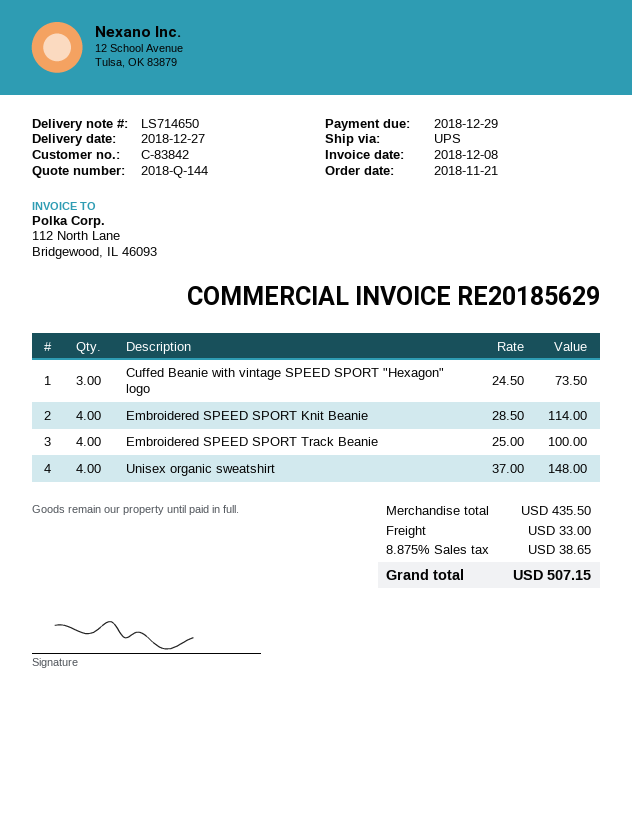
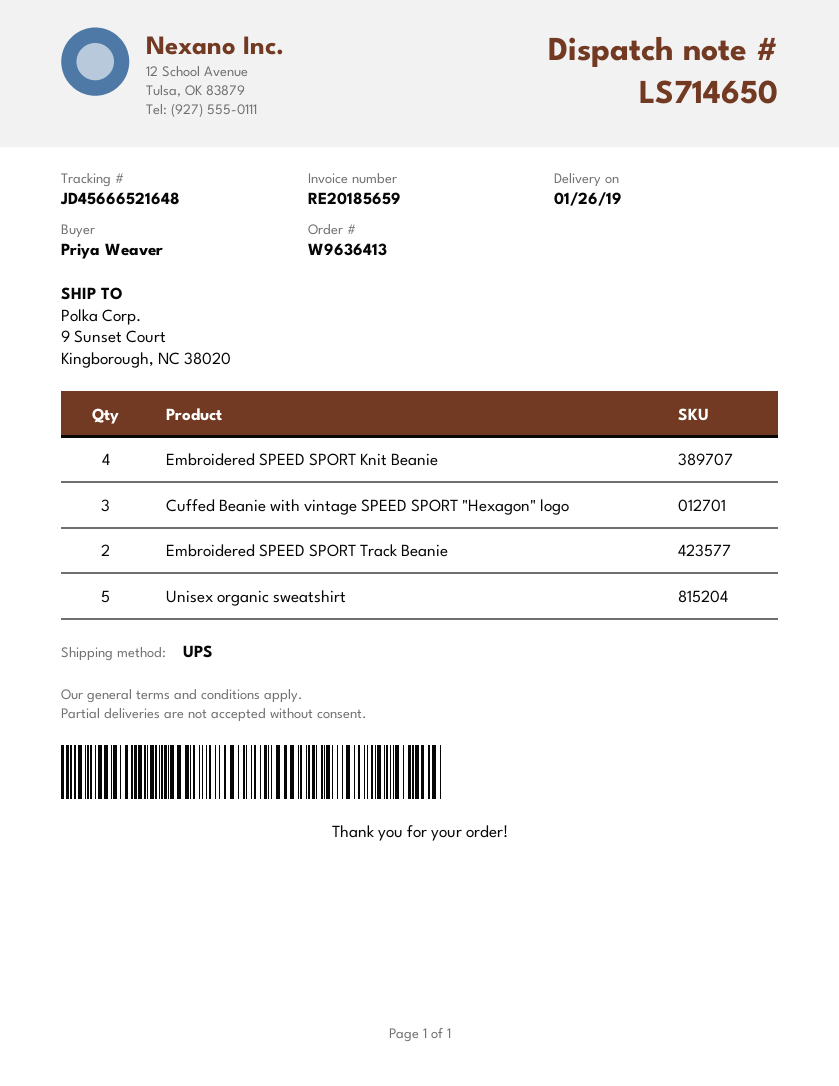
delivery date: 2018-12-27 -> 2019-01-26
invoice number: RE20185629 -> RE20185659
Embroidered SPEED SPORT Track Beanie: 4 -> 2
Unisex organic sweatshirt: 4 -> 5

